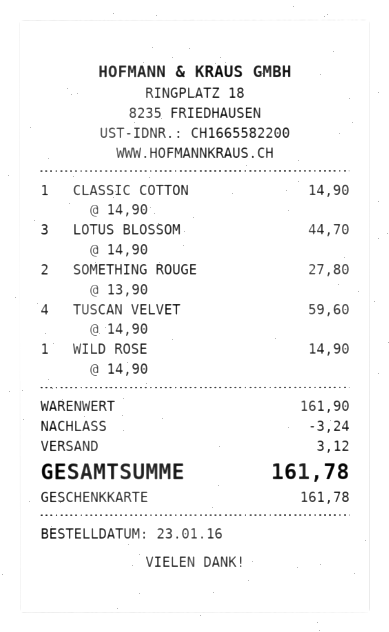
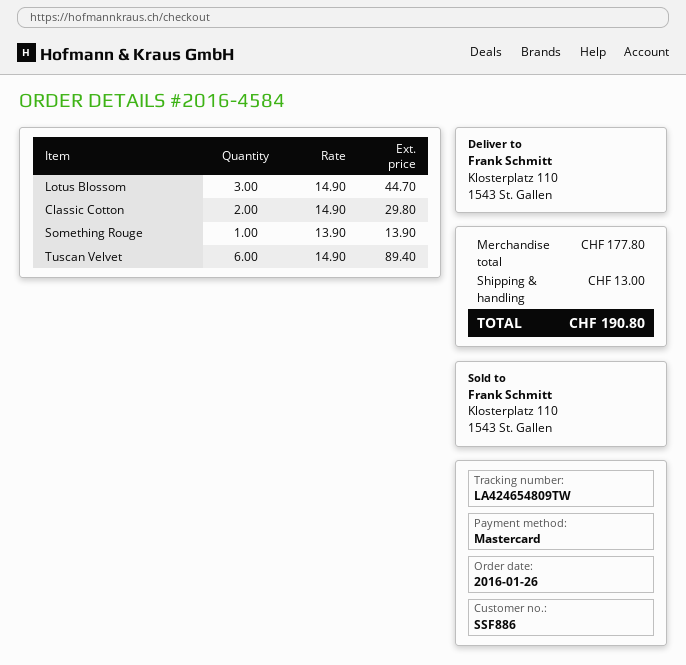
order date: 2016-01-23 -> 2016-01-26
payment method: gift card -> Mastercard
CLASSIC COTTON: 1 x 14.90 = 14.90 -> 2 x 14.90 = 29.80
SOMETHING ROUGE: 2 x 13.90 = 27.80 -> 1 x 13.90 = 13.90
TUSCAN VELVET: 4 x 14.90 = 59.60 -> 6 x 14.90 = 89.40
WILD ROSE: 1 x 14.90 = 14.90 -> none
subtotal: 161.90 -> 177.80
discount: 3.24 -> none
shipping: 3.12 -> 13.00
total: 161.78 -> 190.80

